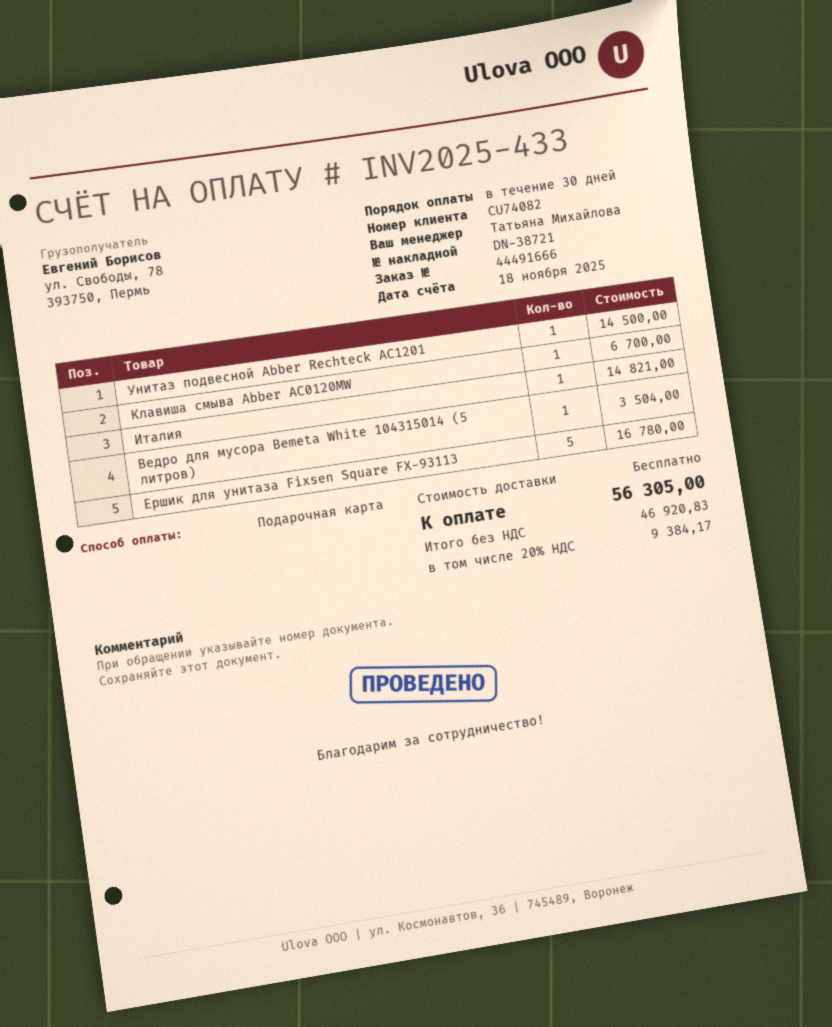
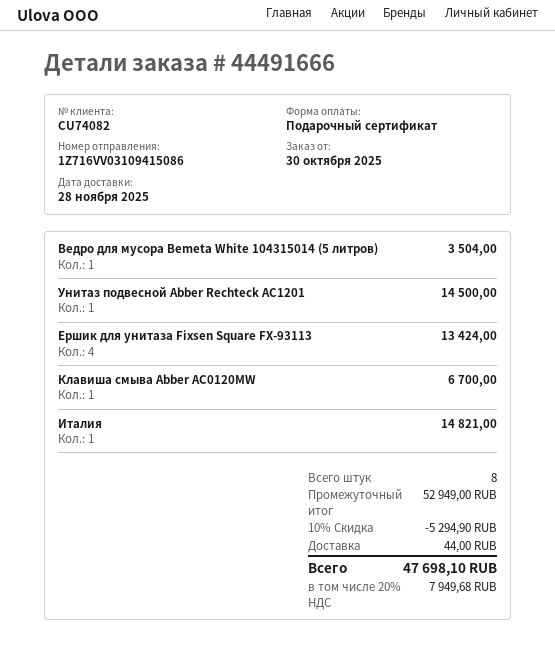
Ершик для унитаза Fixsen Square FX-93113: 5 for 16780.00 -> 4 for 13424.00
discount: none -> 10% = 5294.90
shipping: 0.00 -> 44.00
tax: 20% = 9384.17 -> 20% = 7949.68
total: 56305.00 -> 47698.10

